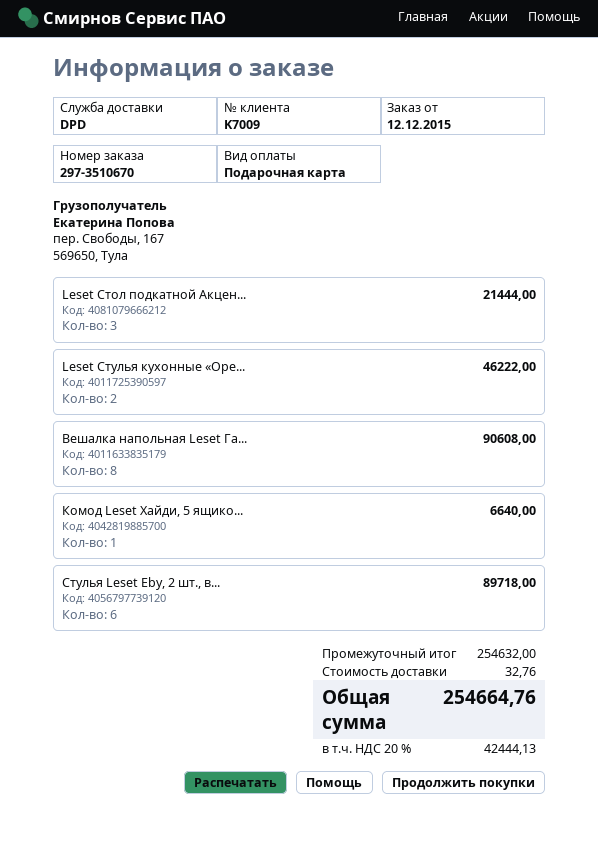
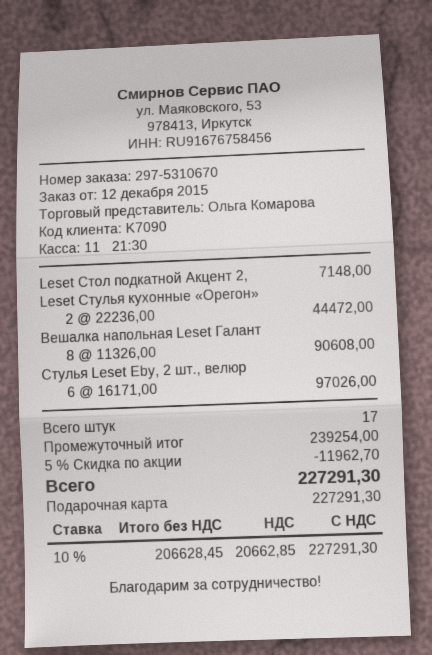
order number: 297-3510670 -> 297-5310670
customer number: K7009 -> K7090
Leset Стол подкатной Акцен...: 3 for 21444.00 -> 1 for 7148.00
Leset Стулья кухонные «Оре...: 2 for 46222.00 -> 2 for 44472.00
Комод Leset Хайди, 5 ящико...: 1 for 6640.00 -> none
Стулья Leset Eby, 2 шт., в...: 6 for 89718.00 -> 6 for 97026.00
subtotal: 254632.00 -> 239254.00
discount: none -> 5% = 11962.70
shipping: 32.76 -> none
tax: 20% = 42444.13 -> 10% = 20662.85
total: 254664.76 -> 227291.30

